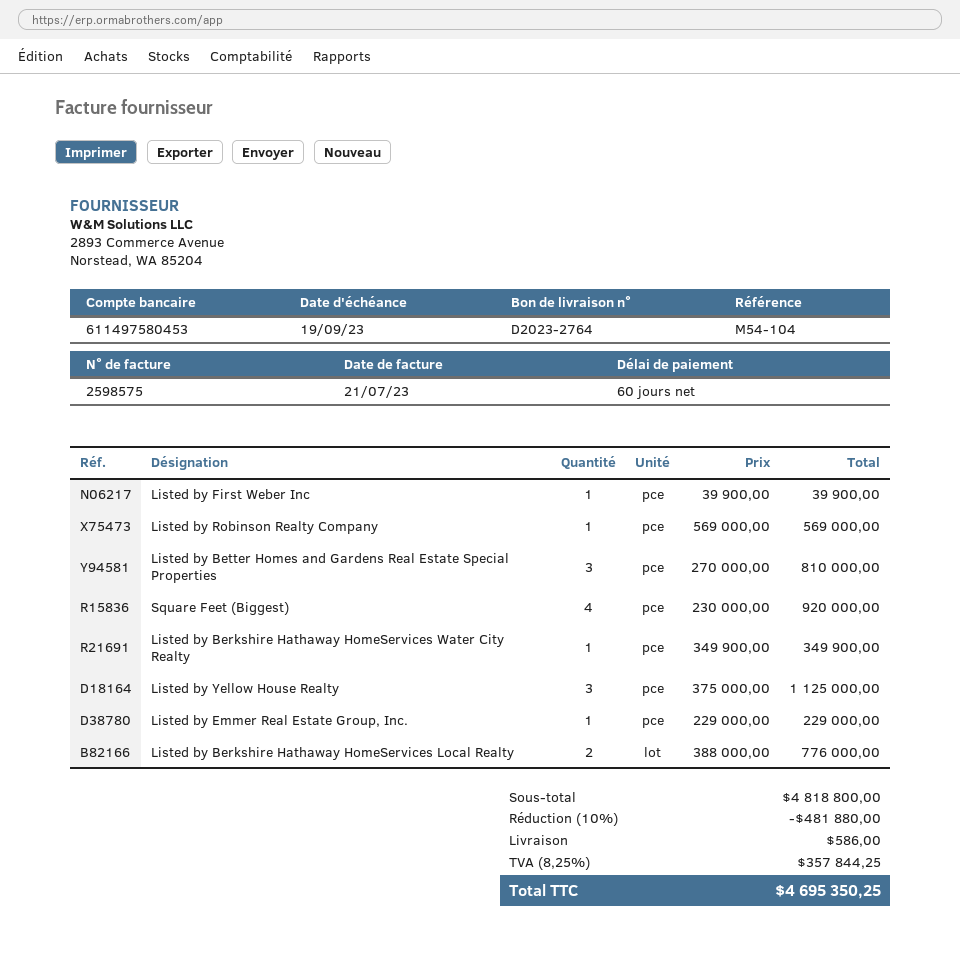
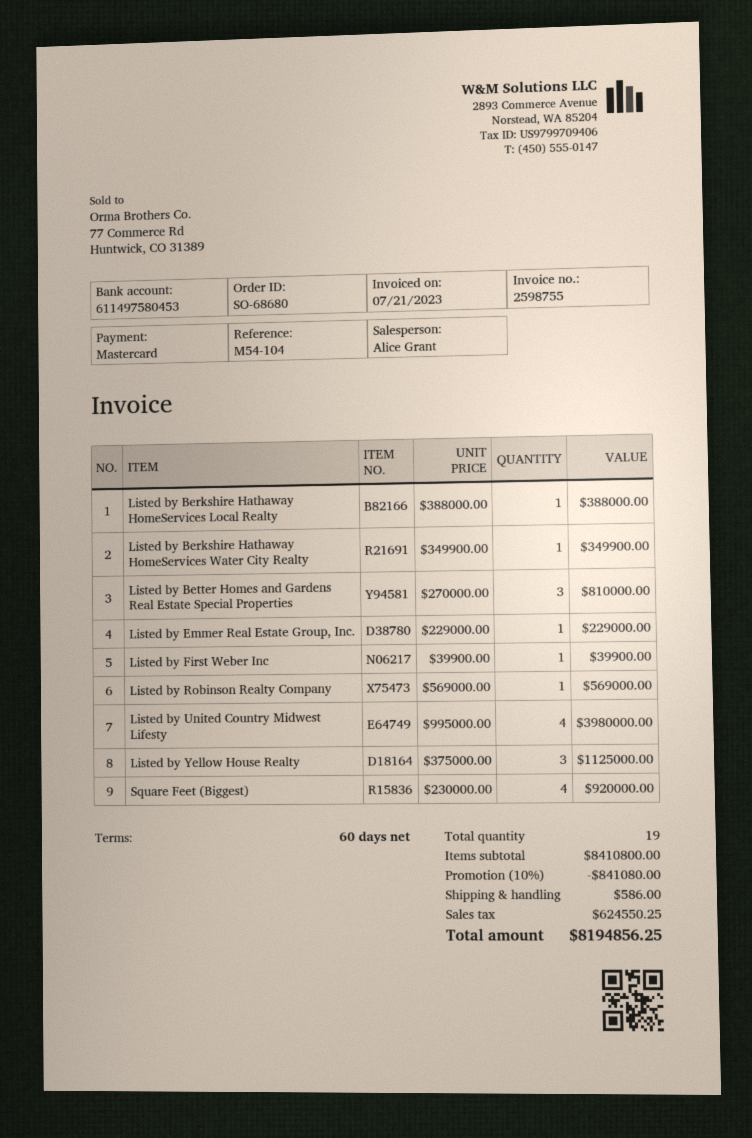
invoice number: 2598575 -> 2598755
Listed by Berkshire Hathaway HomeServices Local Realty: 2 x 388000.00 = 776000.00 -> 1 x 388000.00 = 388000.00
Listed by United Country Midwest Lifesty: none -> 4 x 995000.00 = 3980000.00
subtotal: 4818800.00 -> 8410800.00
discount: 10% = 481880.00 -> 10% = 841080.00
tax: 357844.25 -> 624550.25
total: 4695350.25 -> 8194856.25

